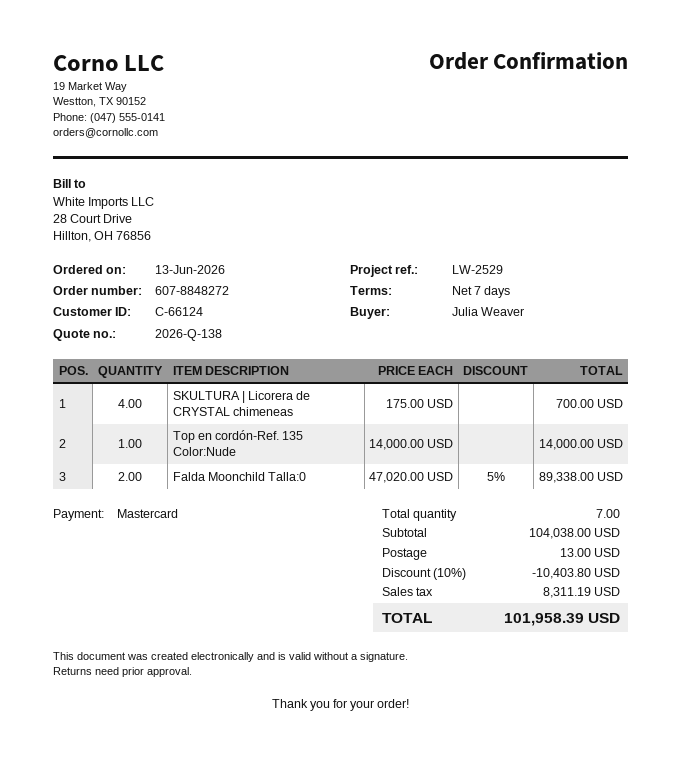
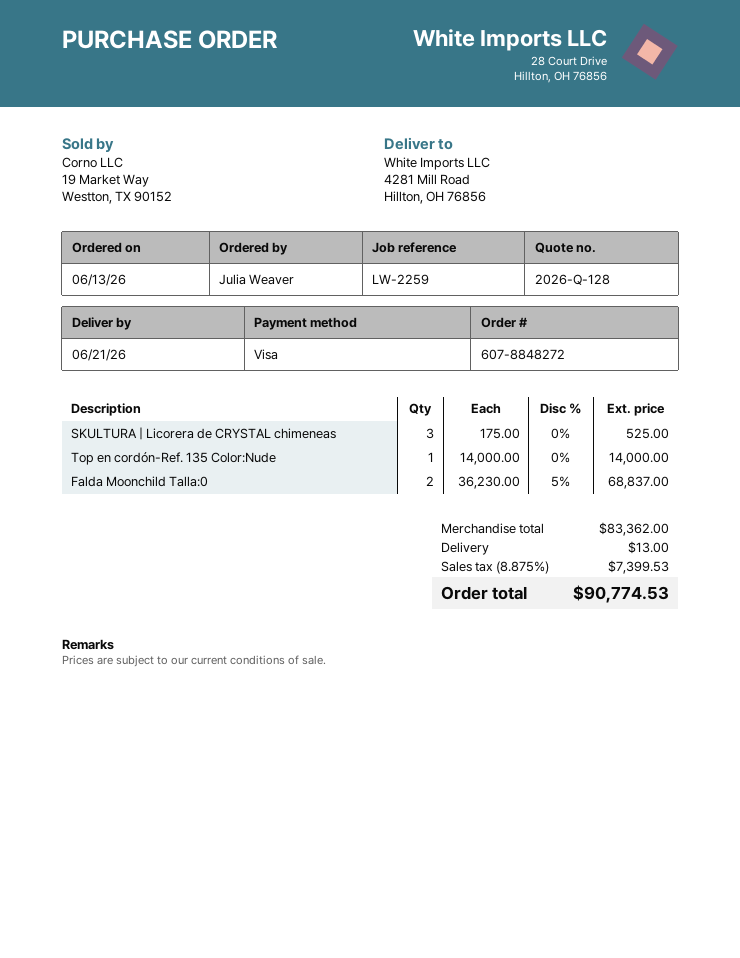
quote number: 2026-Q-138 -> 2026-Q-128
reference: LW-2529 -> LW-2259
payment method: Mastercard -> Visa
SKULTURA | Licorera de CRYSTAL chimeneas: 4 x 175.00 = 700.00 -> 3 x 175.00 = 525.00
Falda Moonchild Talla:0: 2 x 47020.00 - 5% = 89338.00 -> 2 x 36230.00 - 5% = 68837.00
subtotal: 104038.00 -> 83362.00
discount: 10% = 10403.80 -> none
tax: 8311.19 -> 7399.53
total: 101958.39 -> 90774.53

